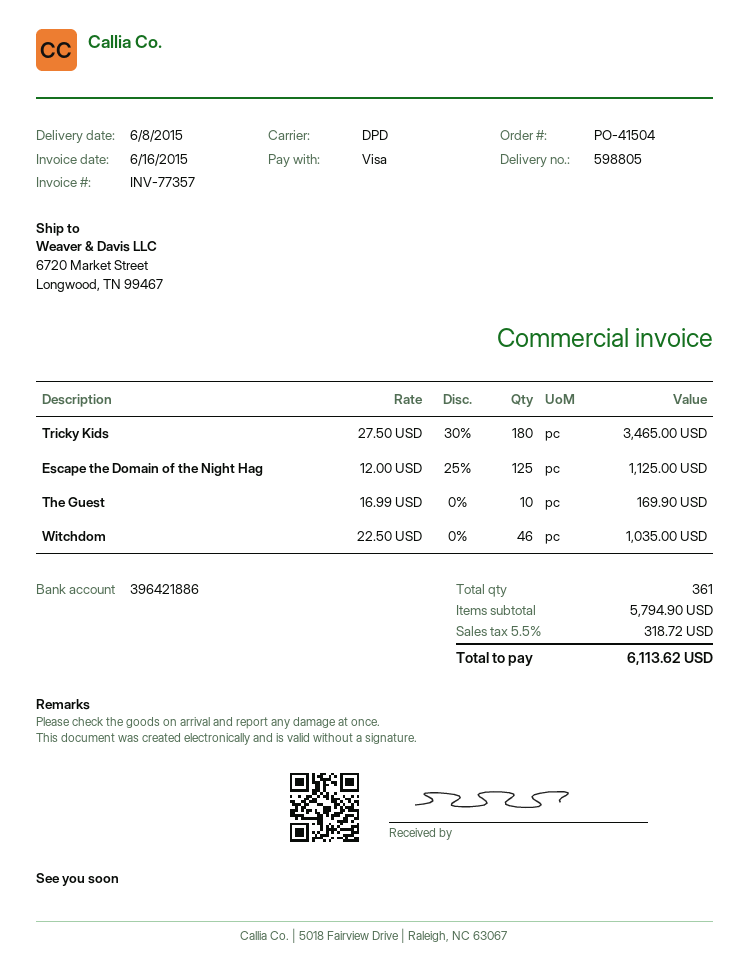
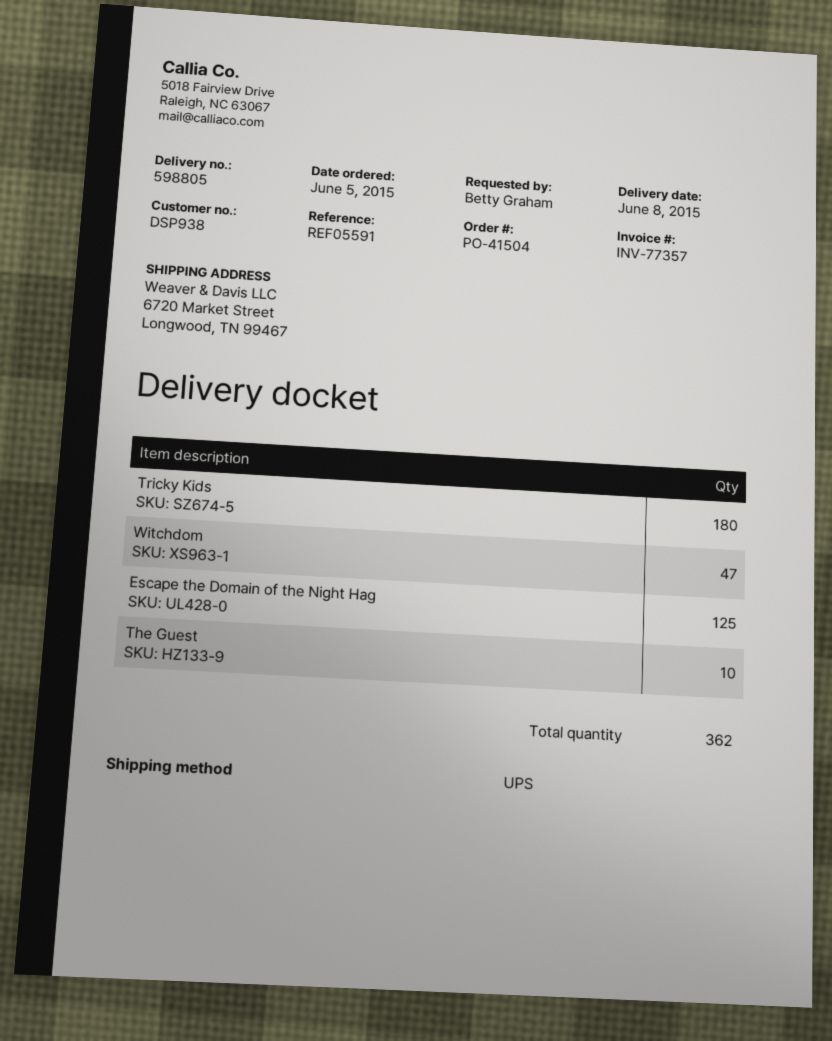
shipping method: DPD -> UPS
Witchdom: 46 -> 47
total quantity: 361 -> 362

